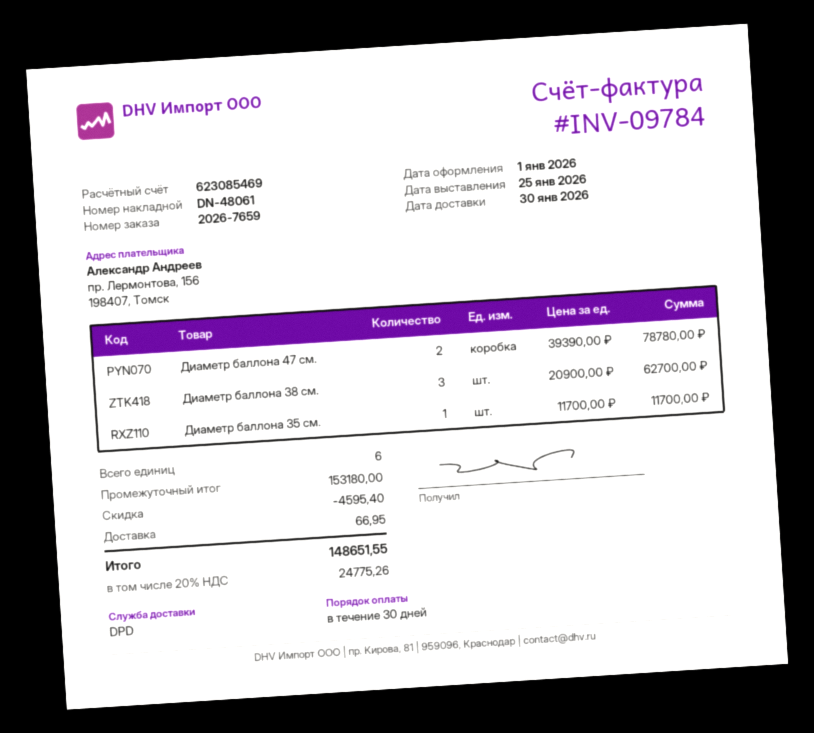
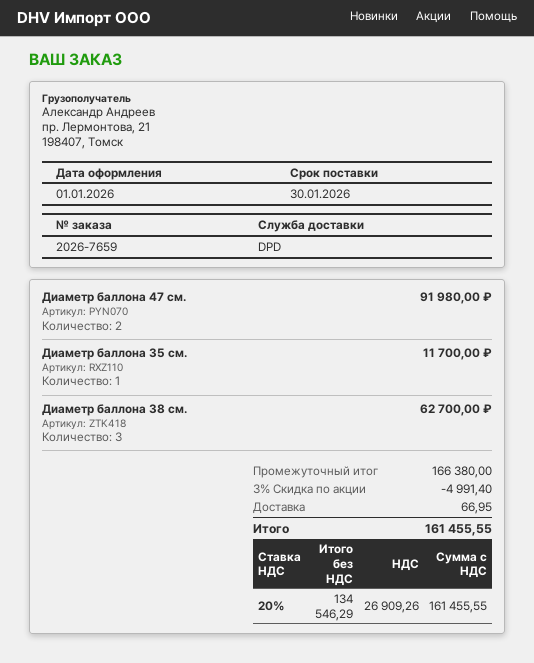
Диаметр баллона 47 см.: 2 for 78780.00 -> 2 for 91980.00
subtotal: 153180.00 -> 166380.00
discount: 4595.40 -> 4991.40
tax: 20% = 24775.26 -> 20% = 26909.26
total: 148651.55 -> 161455.55

